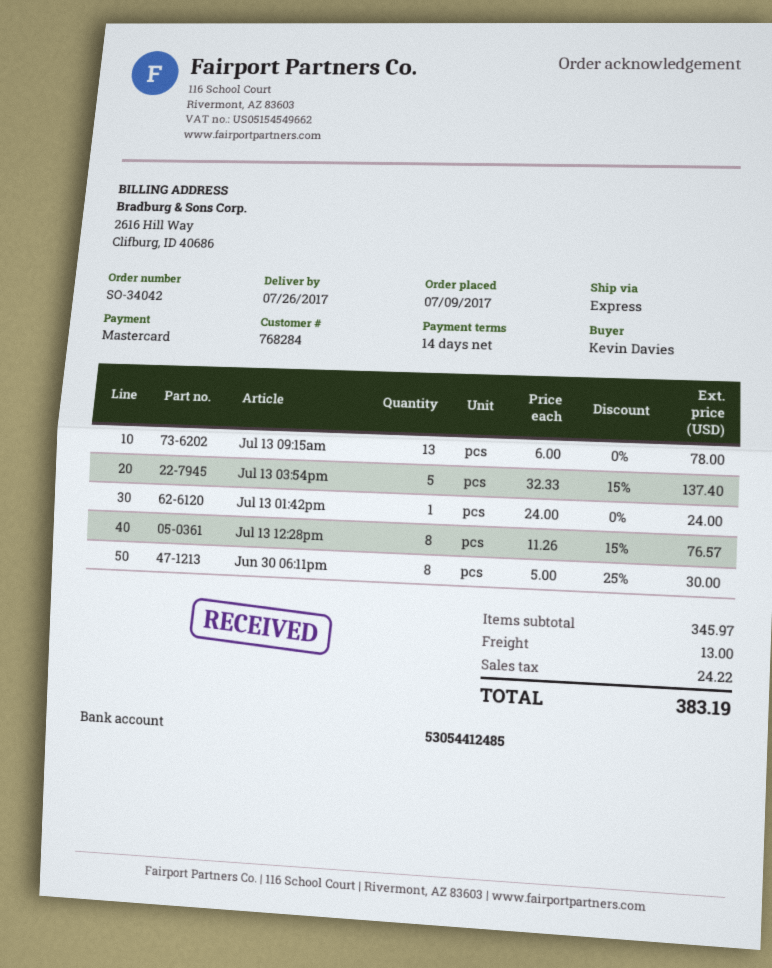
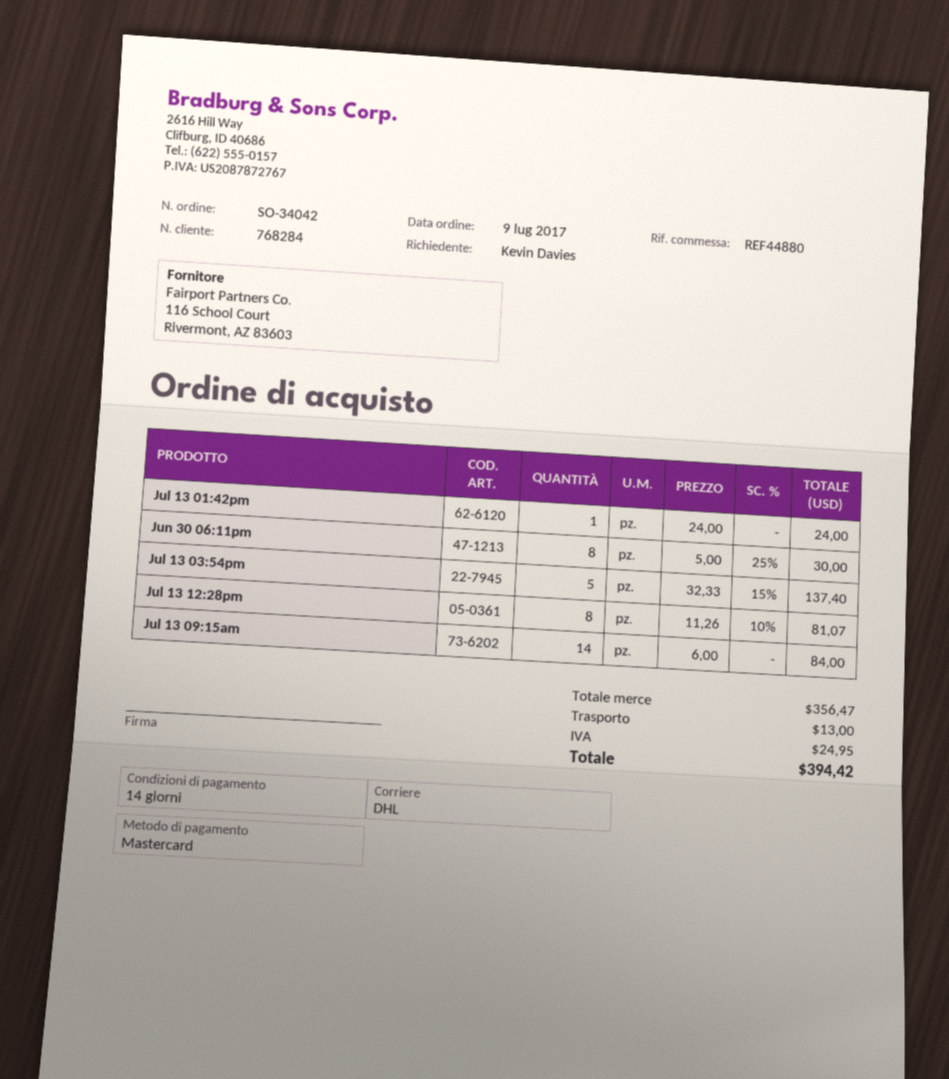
shipping method: express -> DHL
Jul 13 09:15am: 13 x 6.00 = 78.00 -> 14 x 6.00 = 84.00
Jul 13 12:28pm: 8 x 11.26 - 15% = 76.57 -> 8 x 11.26 - 10% = 81.07
subtotal: 345.97 -> 356.47
tax: 24.22 -> 24.95
total: 383.19 -> 394.42

